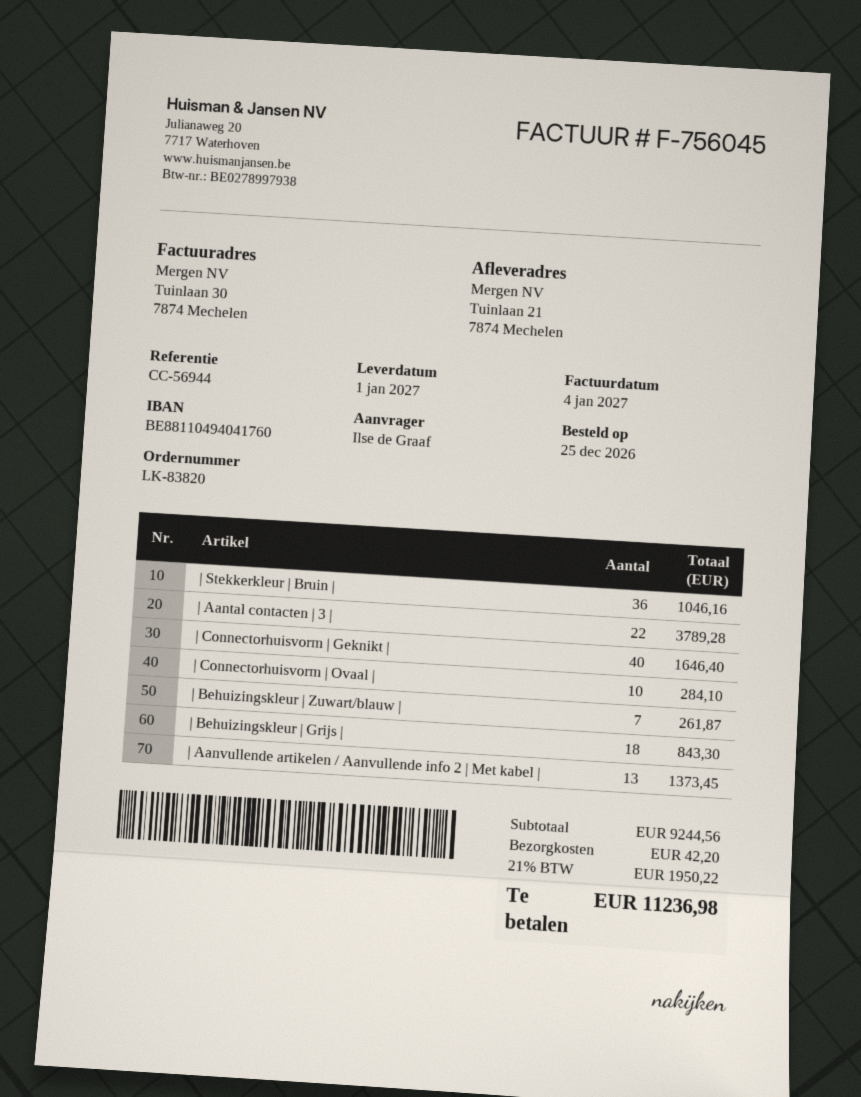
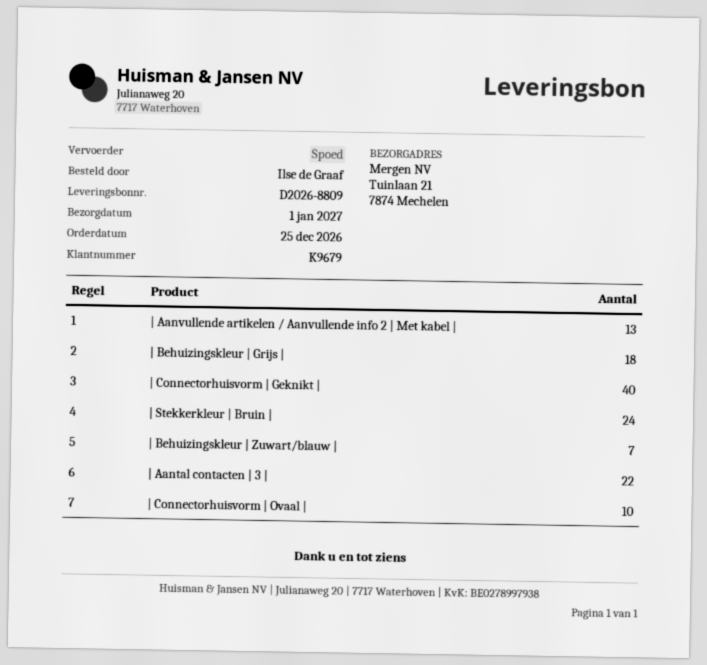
| Stekkerkleur | Bruin |: 36 -> 24

